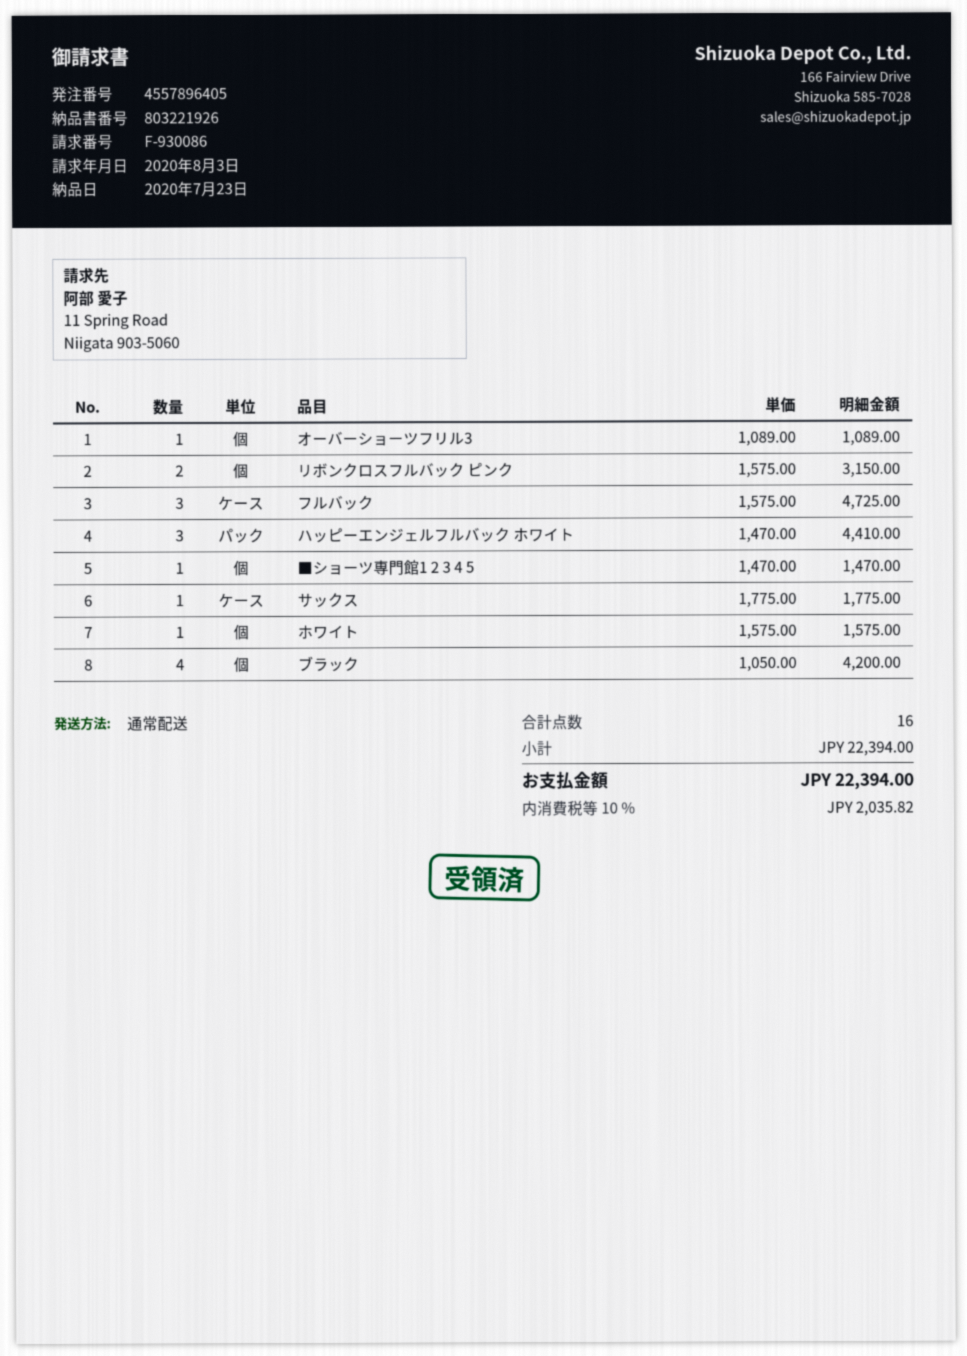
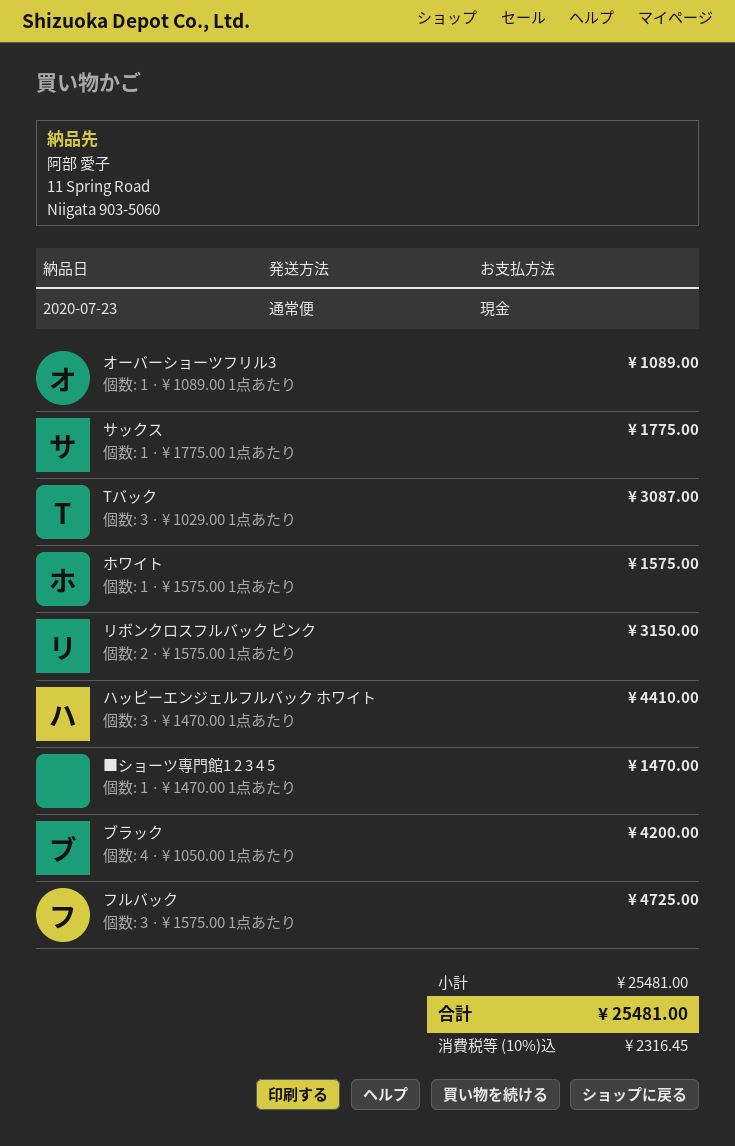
Tバック: none -> 3 x 1029.00 = 3087.00
subtotal: 22394.00 -> 25481.00
tax: 10% = 2035.82 -> 10% = 2316.45
total: 22394.00 -> 25481.00

